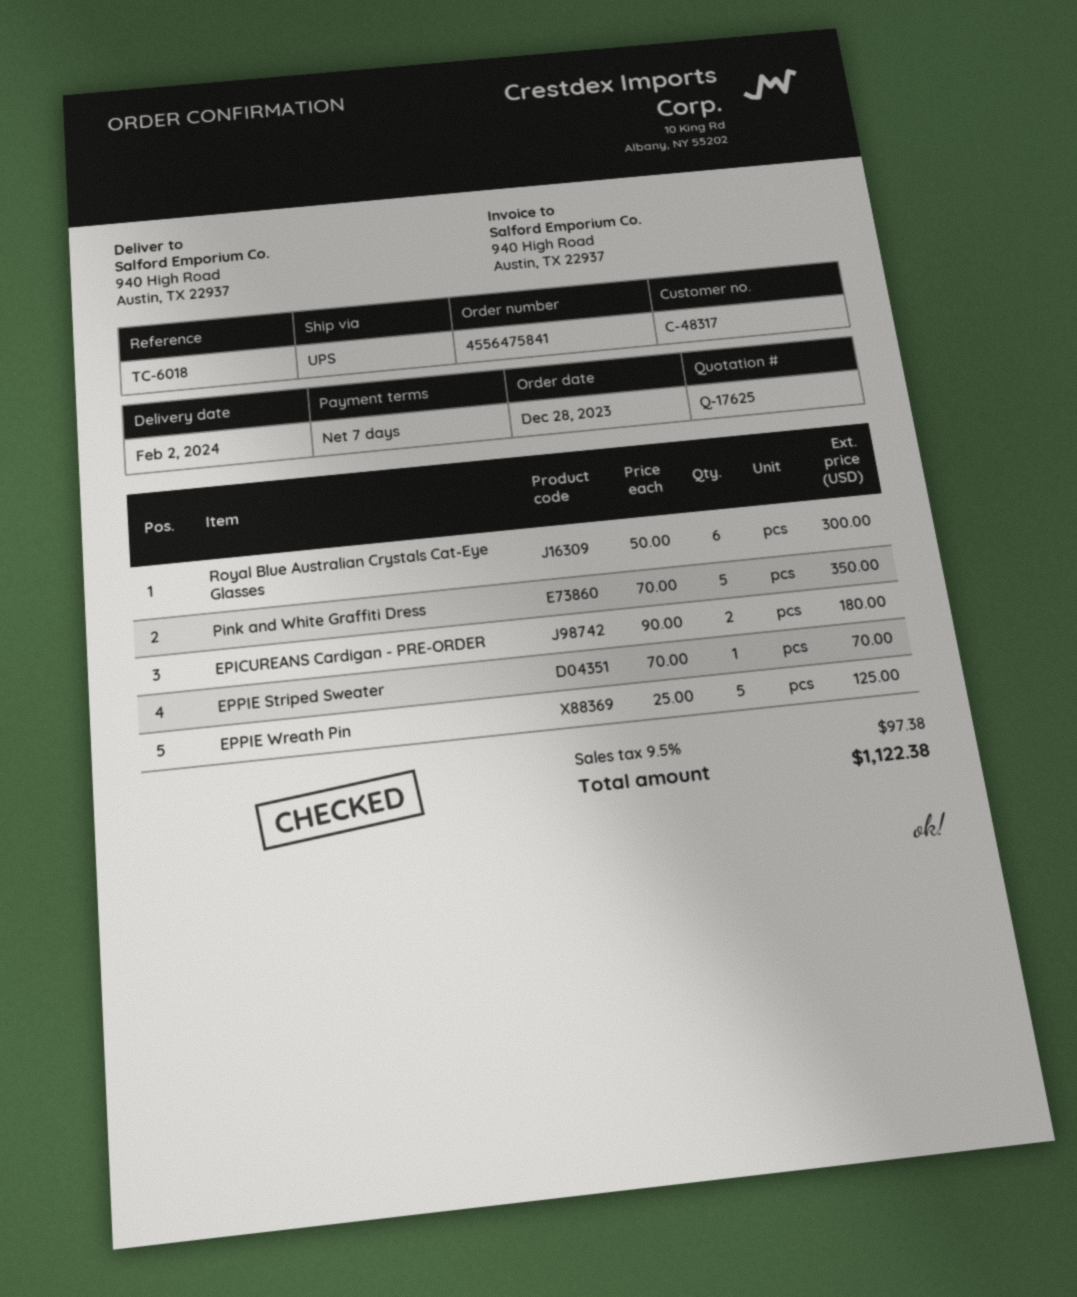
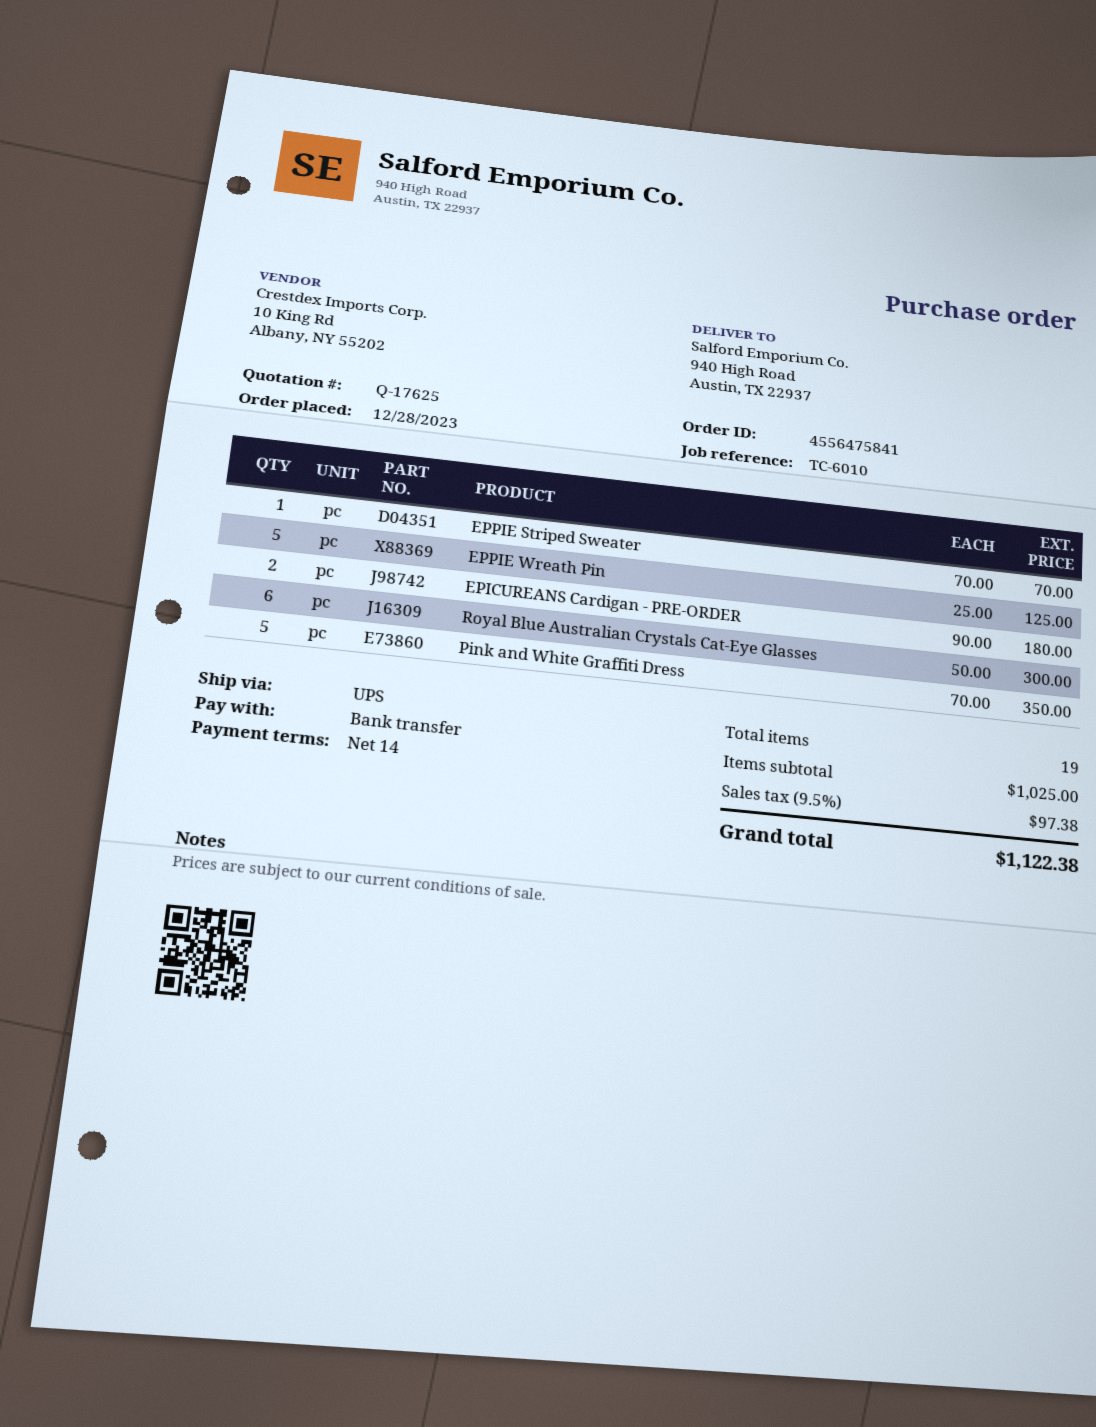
payment terms: 7 days -> 14 days
reference: TC-6018 -> TC-6010

